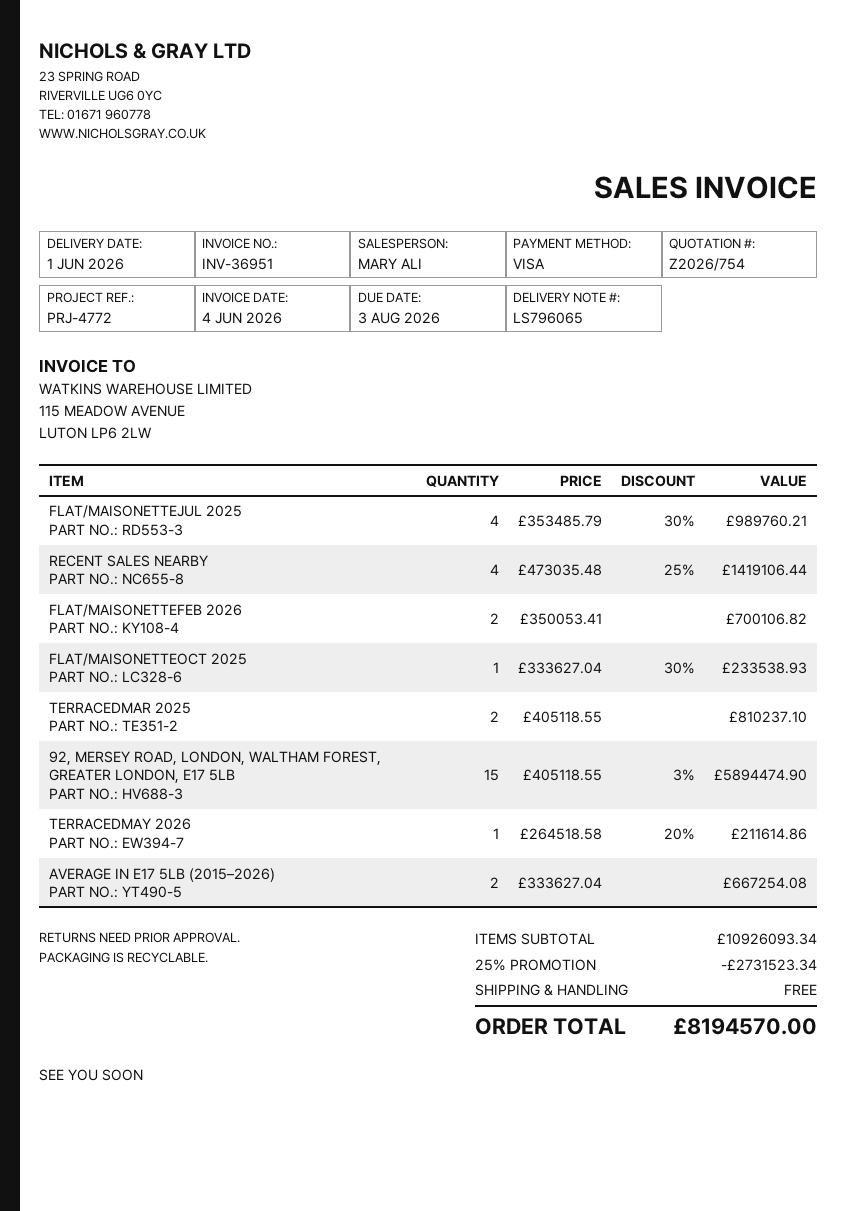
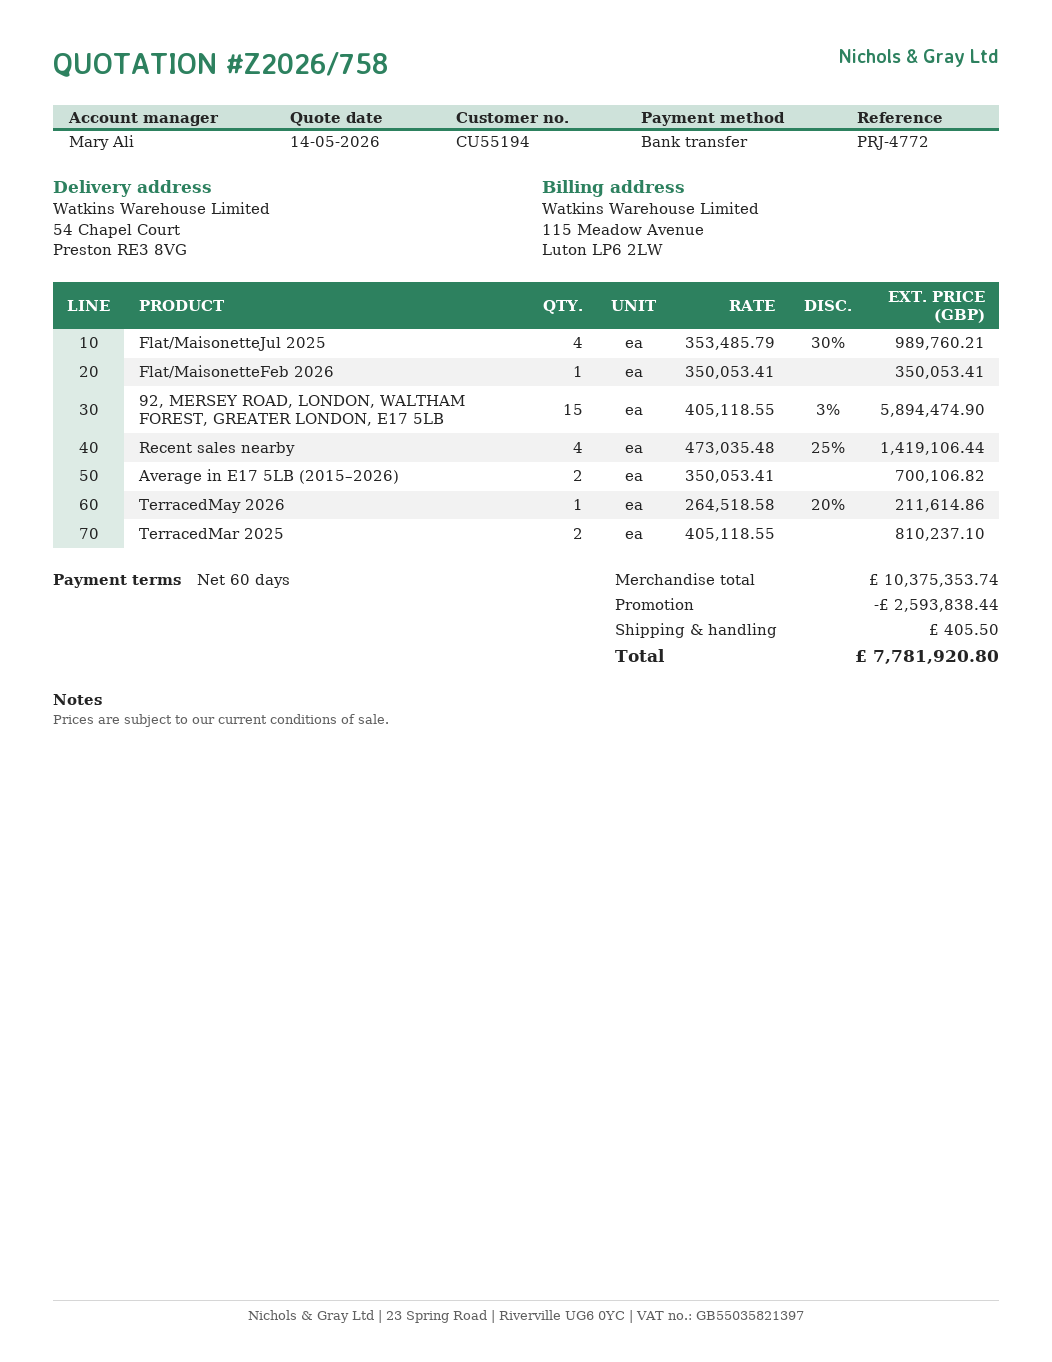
quote number: Z2026/754 -> Z2026/758
payment method: Visa -> bank transfer
FLAT/MAISONETTEFEB 2026: 2 x 350053.41 = 700106.82 -> 1 x 350053.41 = 350053.41
FLAT/MAISONETTEOCT 2025: 1 x 333627.04 - 30% = 233538.93 -> none
AVERAGE IN E17 5LB (2015–2026): 2 x 333627.04 = 667254.08 -> 2 x 350053.41 = 700106.82
subtotal: 10926093.34 -> 10375353.74
discount: 2731523.34 -> 2593838.44
shipping: 0.00 -> 405.50
total: 8194570.00 -> 7781920.80

